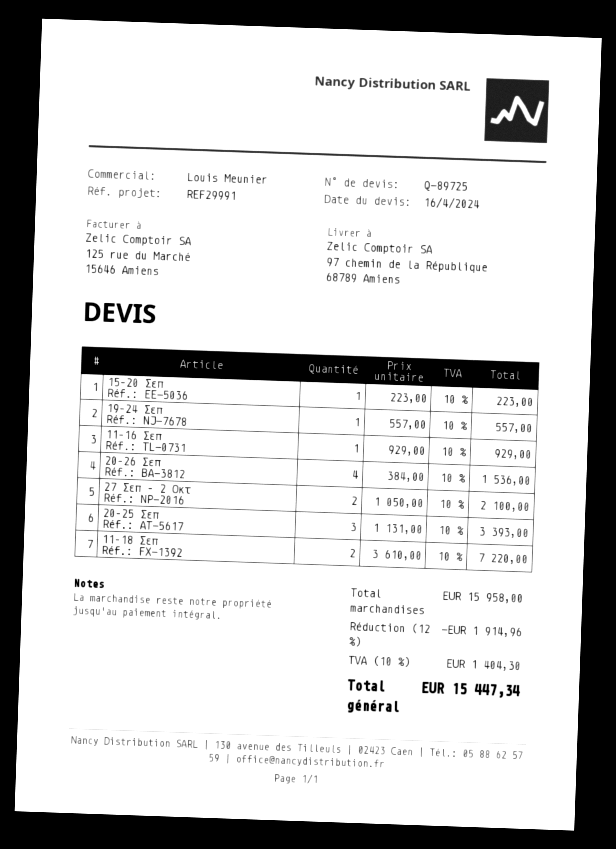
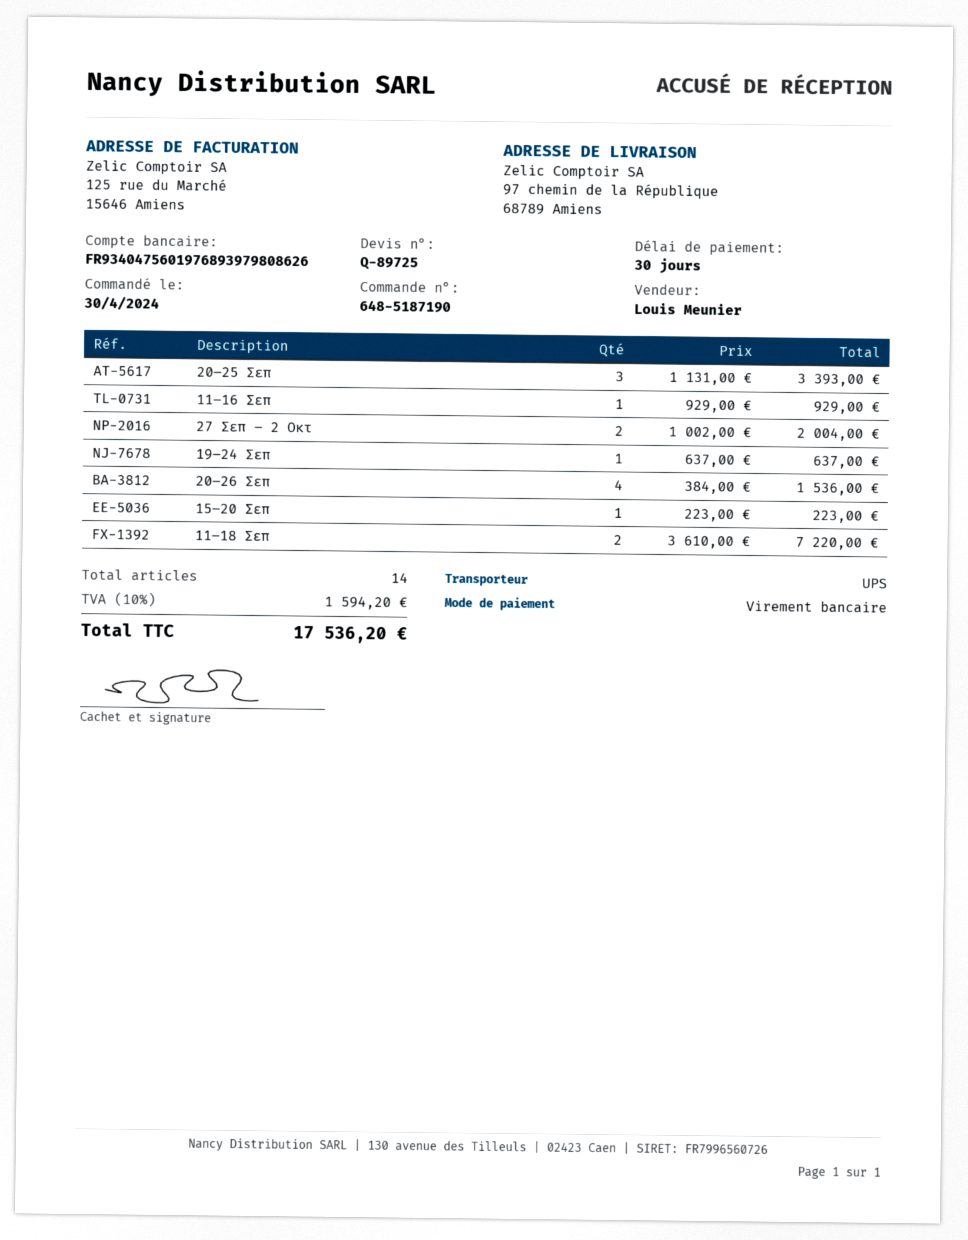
19–24 Σεπ: 1 x 557.00 = 557.00 -> 1 x 637.00 = 637.00
27 Σεπ – 2 Οκτ: 2 x 1050.00 = 2100.00 -> 2 x 1002.00 = 2004.00
discount: 12% = 1914.96 -> none
tax: 10% = 1404.30 -> 10% = 1594.20
total: 15447.34 -> 17536.20

